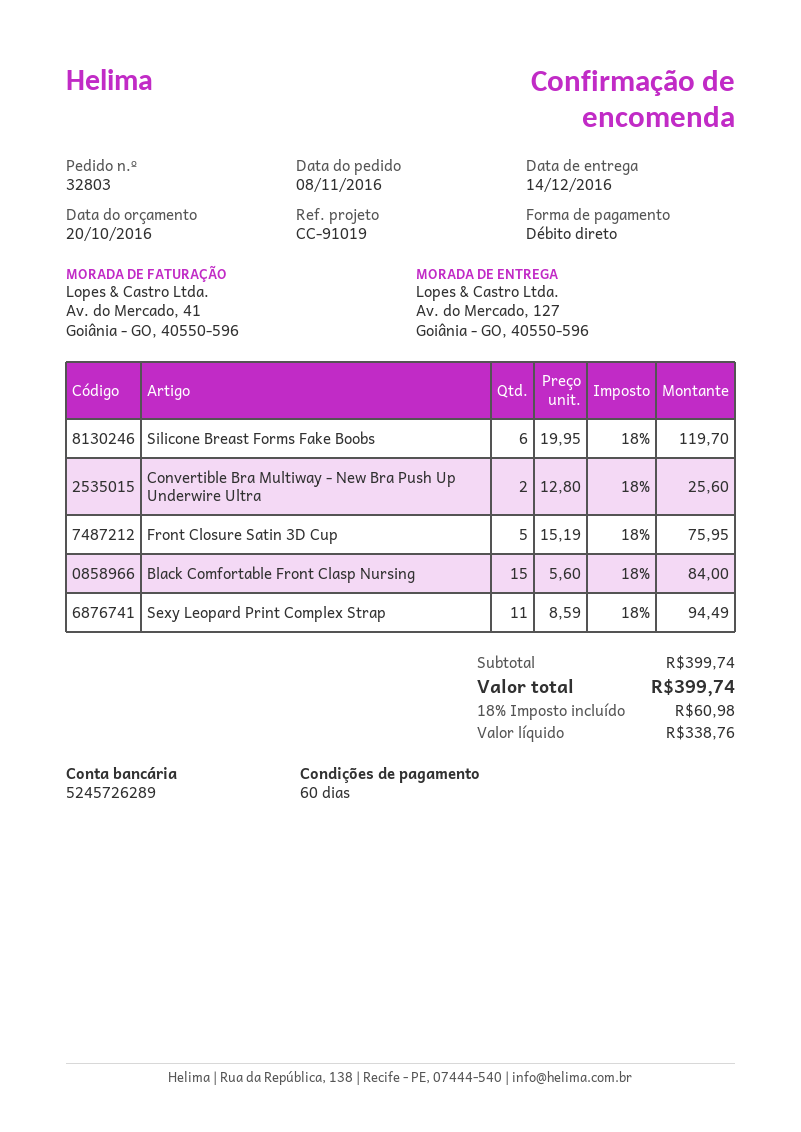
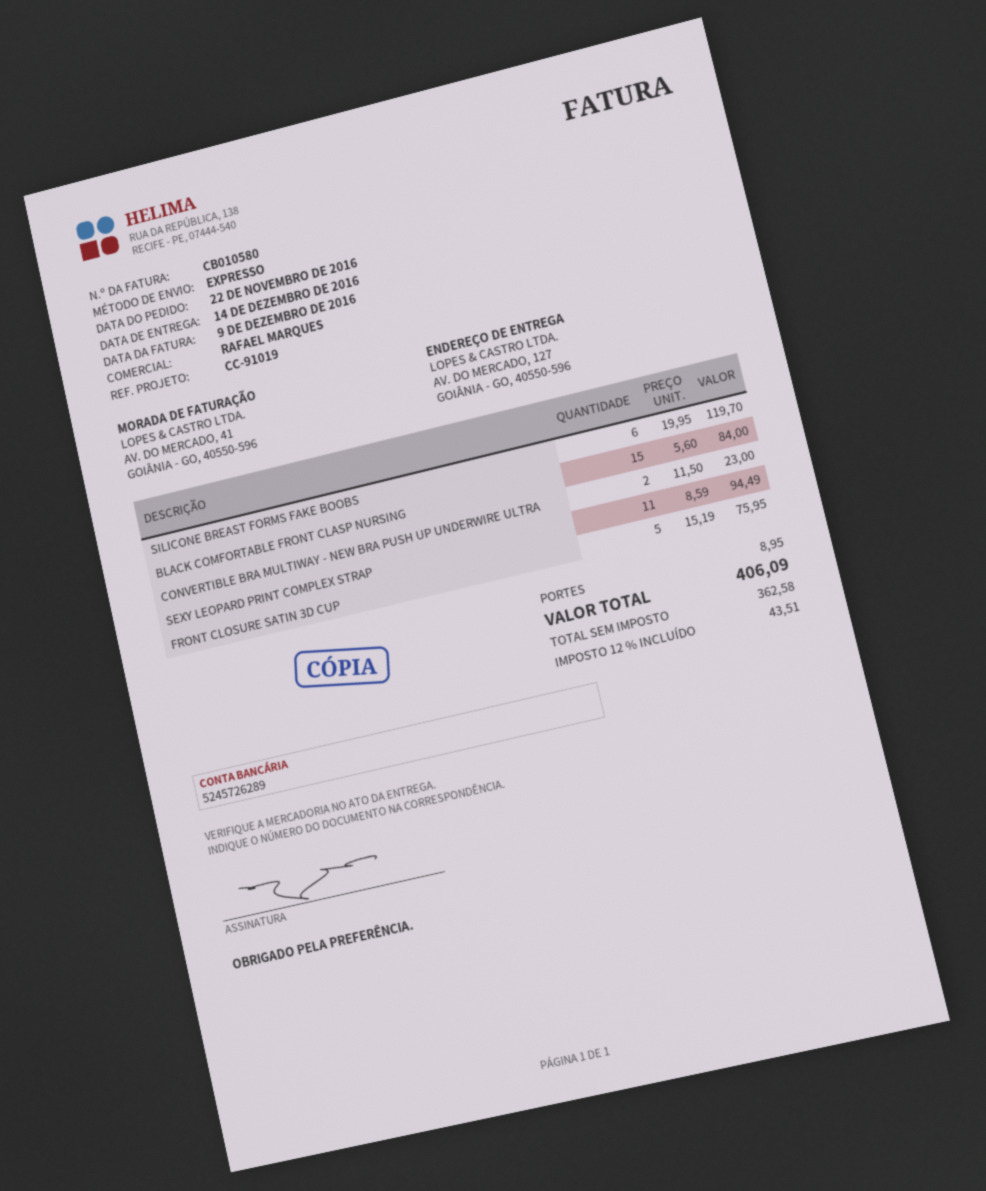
order date: 2016-11-08 -> 2016-11-22
Convertible Bra Multiway - New Bra Push Up Underwire Ultra: 2 x 12.80 = 25.60 -> 2 x 11.50 = 23.00
shipping: none -> 8.95
net: 338.76 -> 362.58
tax: 18% = 60.98 -> 12% = 43.51
total: 399.74 -> 406.09

